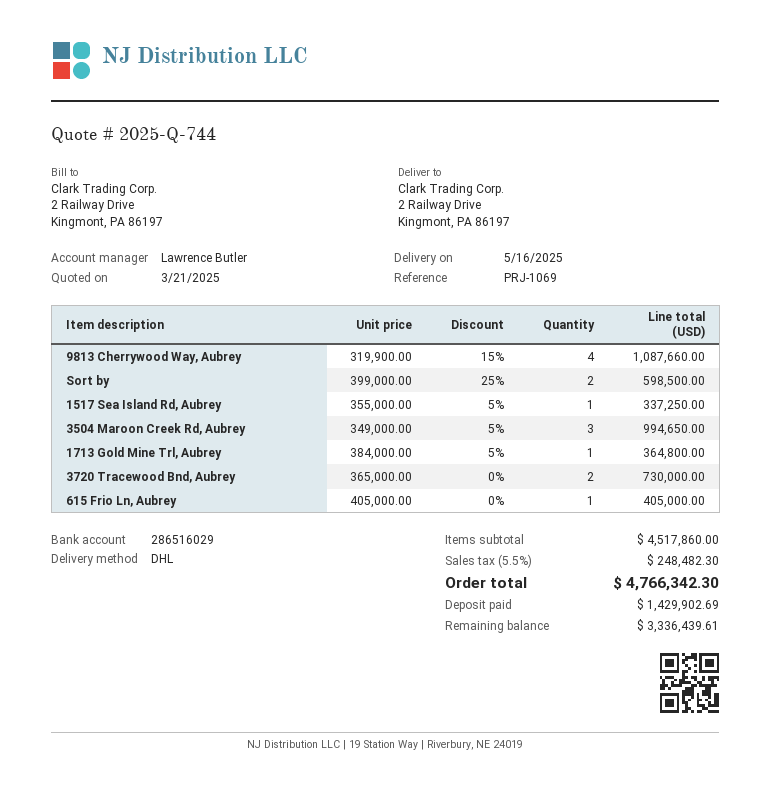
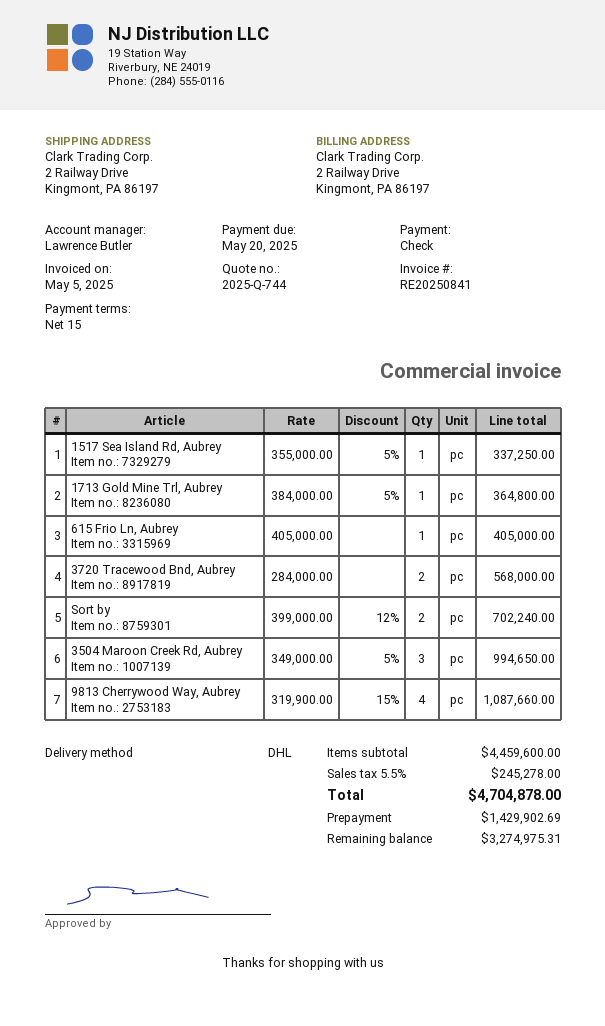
Sort by: 2 x 399000.00 - 25% = 598500.00 -> 2 x 399000.00 - 12% = 702240.00
3720 Tracewood Bnd, Aubrey: 2 x 365000.00 = 730000.00 -> 2 x 284000.00 = 568000.00
subtotal: 4517860.00 -> 4459600.00
tax: 5.5% = 248482.30 -> 5.5% = 245278.00
total: 4766342.30 -> 4704878.00
balance: 3336439.61 -> 3274975.31

